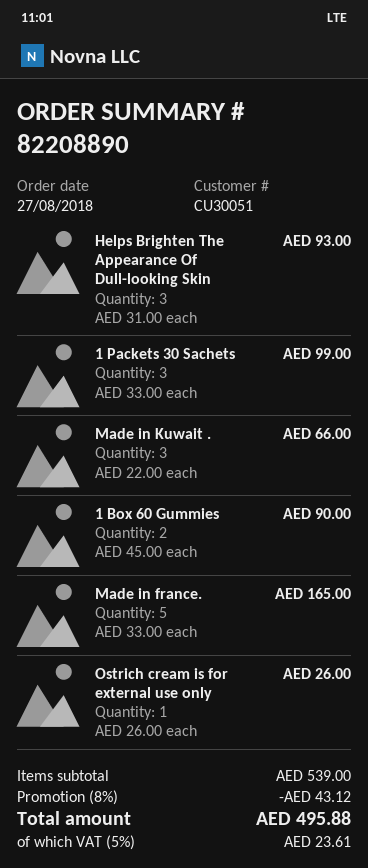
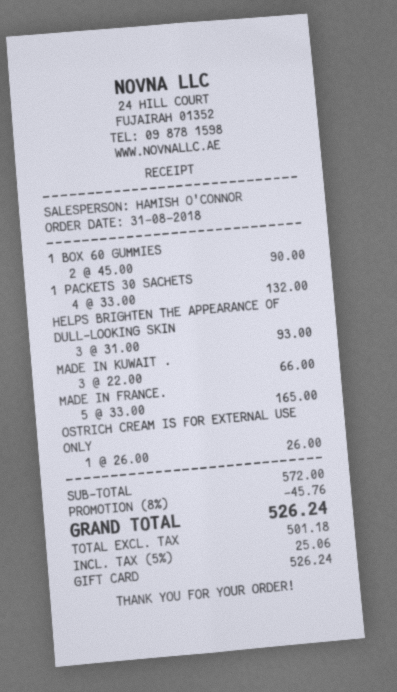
order date: 2018-08-27 -> 2018-08-31
1 Packets 30 Sachets: 3 x 33.00 = 99.00 -> 4 x 33.00 = 132.00
subtotal: 539.00 -> 572.00
discount: 8% = 43.12 -> 8% = 45.76
tax: 5% = 23.61 -> 5% = 25.06
total: 495.88 -> 526.24

